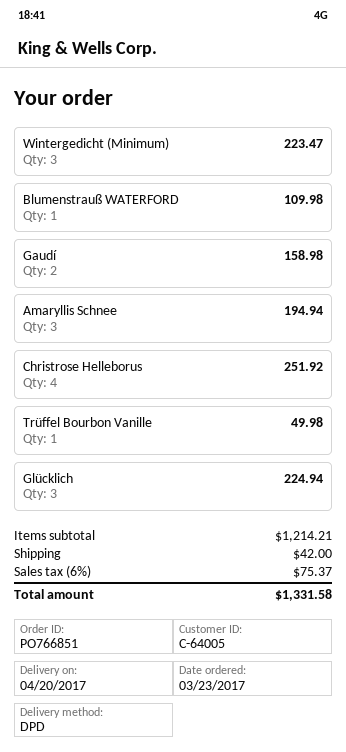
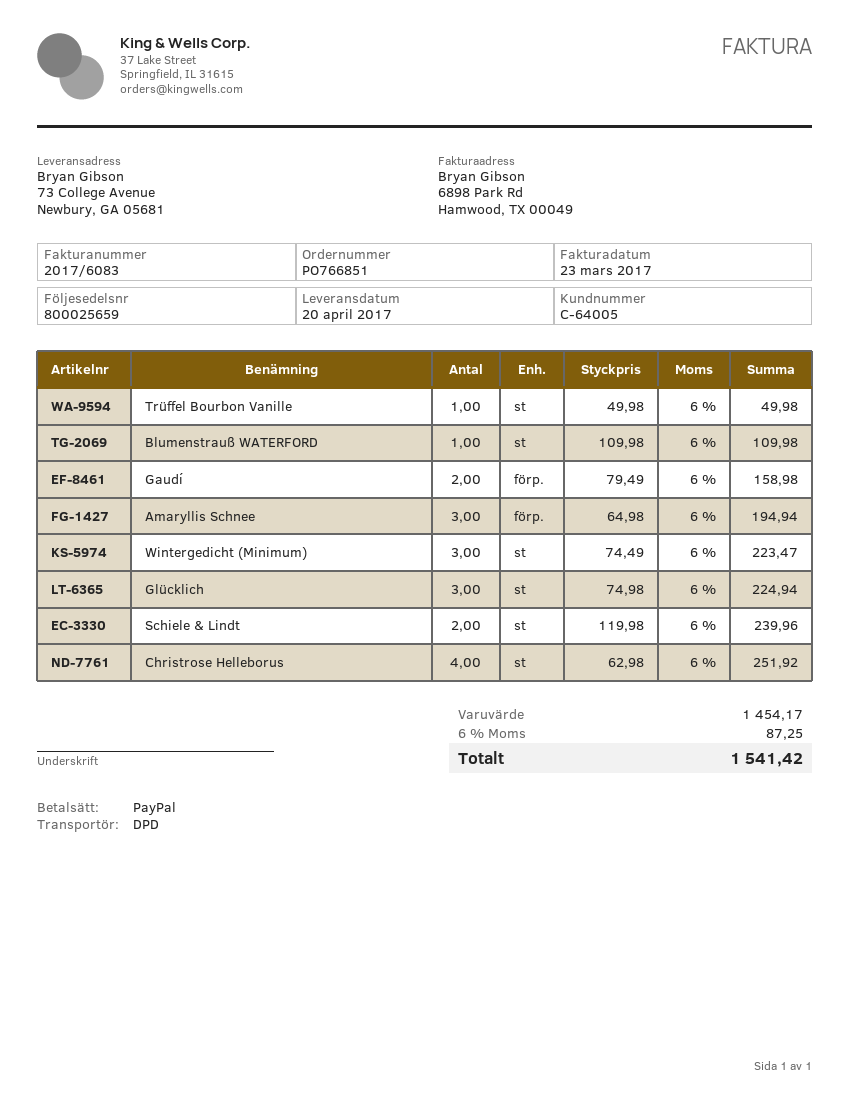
Schiele & Lindt: none -> 2 for 239.96
subtotal: 1214.21 -> 1454.17
shipping: 42.00 -> none
tax: 6% = 75.37 -> 6% = 87.25
total: 1331.58 -> 1541.42

